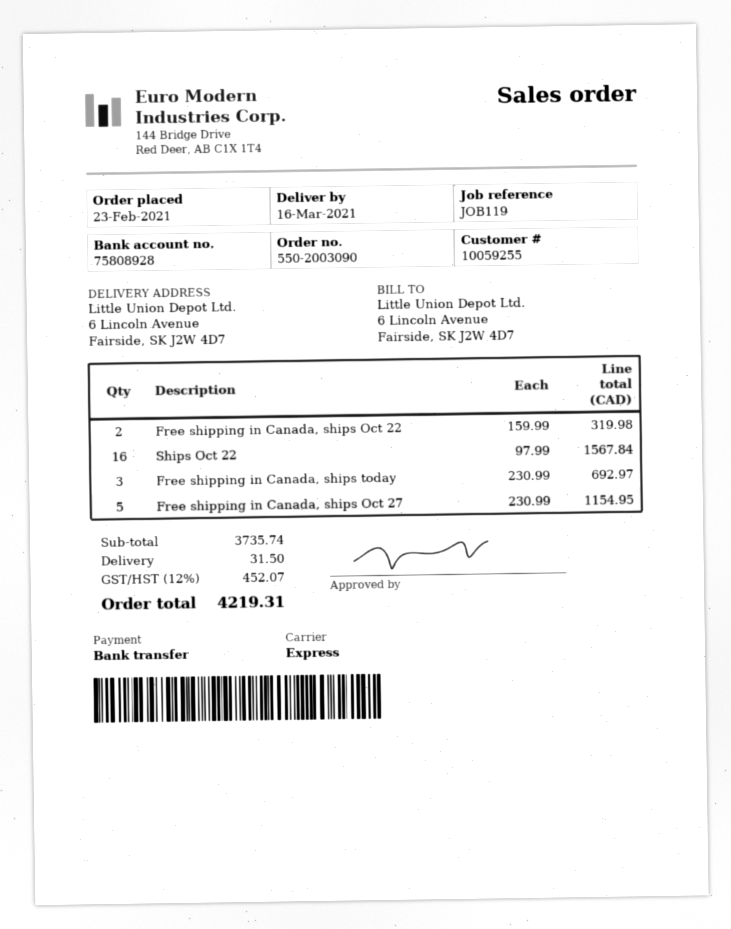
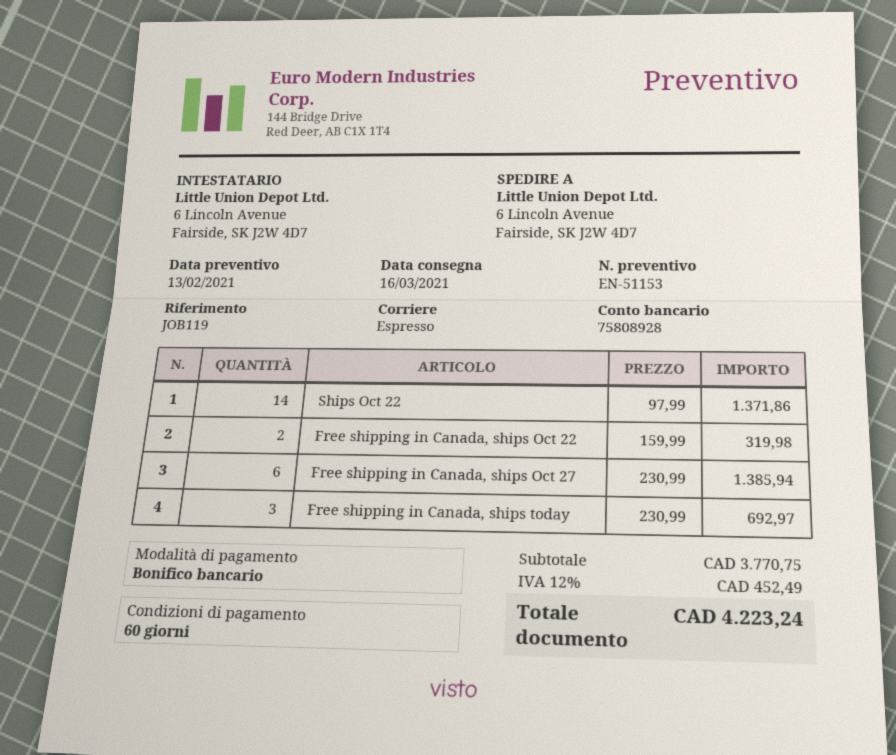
Ships Oct 22: 16 x 97.99 = 1567.84 -> 14 x 97.99 = 1371.86
Free shipping in Canada, ships Oct 27: 5 x 230.99 = 1154.95 -> 6 x 230.99 = 1385.94
subtotal: 3735.74 -> 3770.75
shipping: 31.50 -> none
tax: 12% = 452.07 -> 12% = 452.49
total: 4219.31 -> 4223.24

